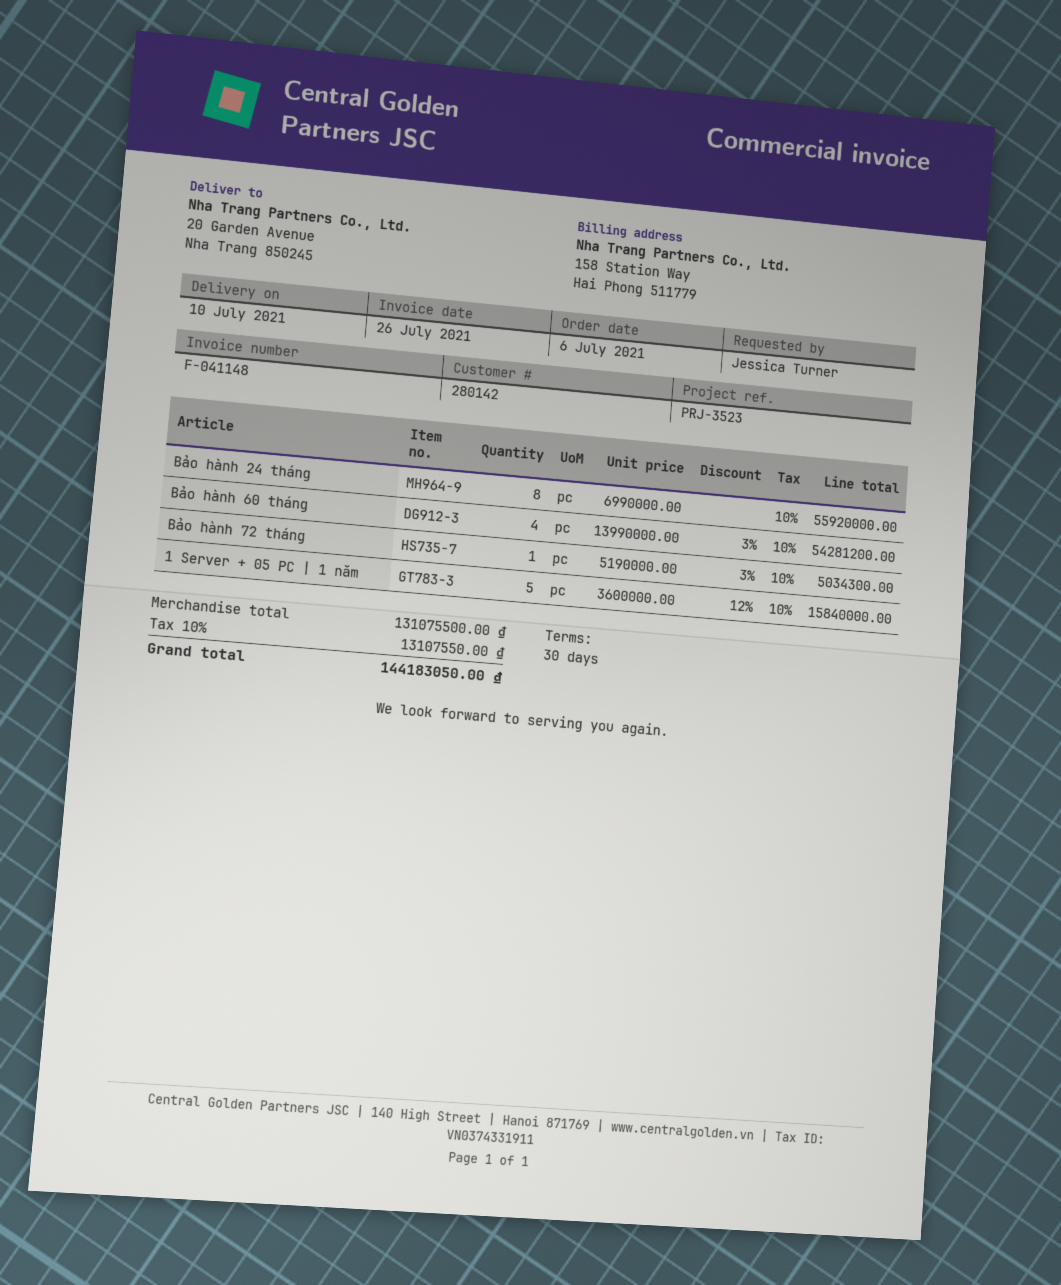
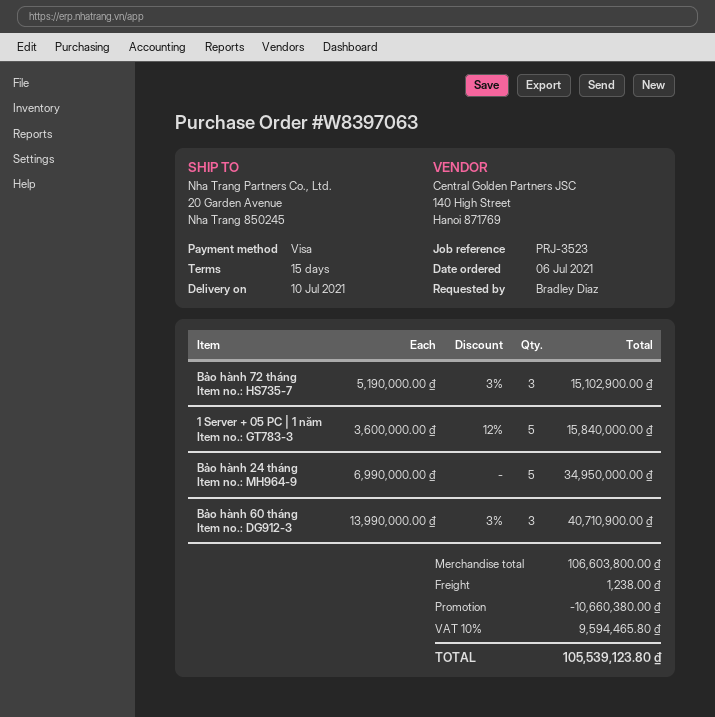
payment terms: 30 days -> 15 days
ordered by: Jessica Turner -> Bradley Diaz
Bảo hành 24 tháng: 8 x 6990000.00 = 55920000.00 -> 5 x 6990000.00 = 34950000.00
Bảo hành 60 tháng: 4 x 13990000.00 - 3% = 54281200.00 -> 3 x 13990000.00 - 3% = 40710900.00
Bảo hành 72 tháng: 1 x 5190000.00 - 3% = 5034300.00 -> 3 x 5190000.00 - 3% = 15102900.00
subtotal: 131075500.00 -> 106603800.00
discount: none -> 10660380.00
shipping: none -> 1238.00
tax: 10% = 13107550.00 -> 10% = 9594465.80
total: 144183050.00 -> 105539123.80

